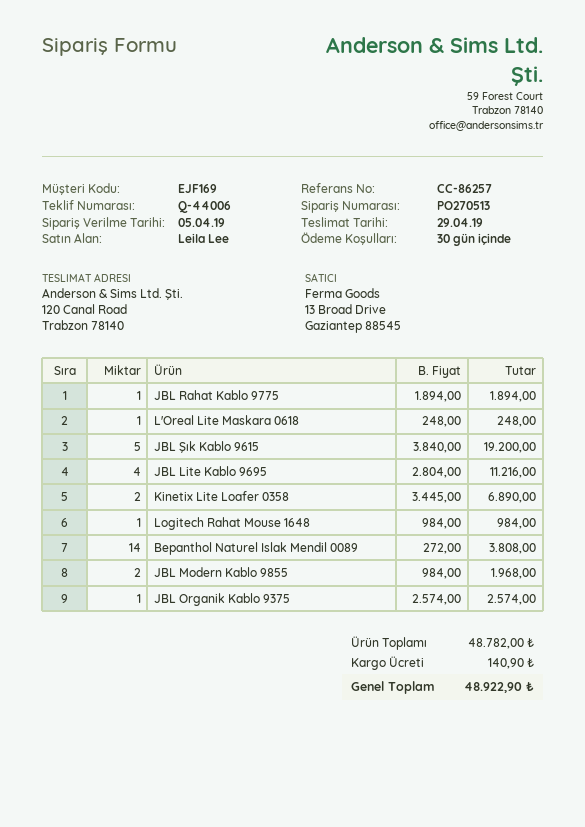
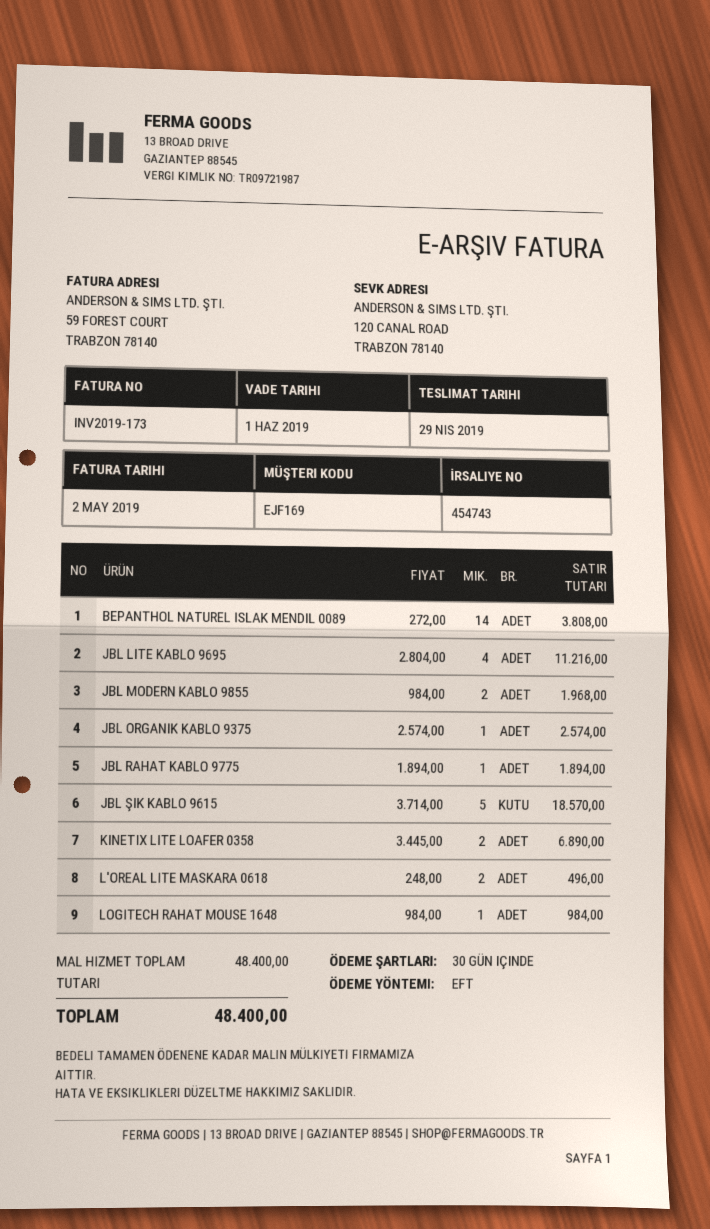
L'Oreal Lite Maskara 0618: 1 x 248.00 = 248.00 -> 2 x 248.00 = 496.00
JBL Şık Kablo 9615: 5 x 3840.00 = 19200.00 -> 5 x 3714.00 = 18570.00
subtotal: 48782.00 -> 48400.00
shipping: 140.90 -> none
total: 48922.90 -> 48400.00

